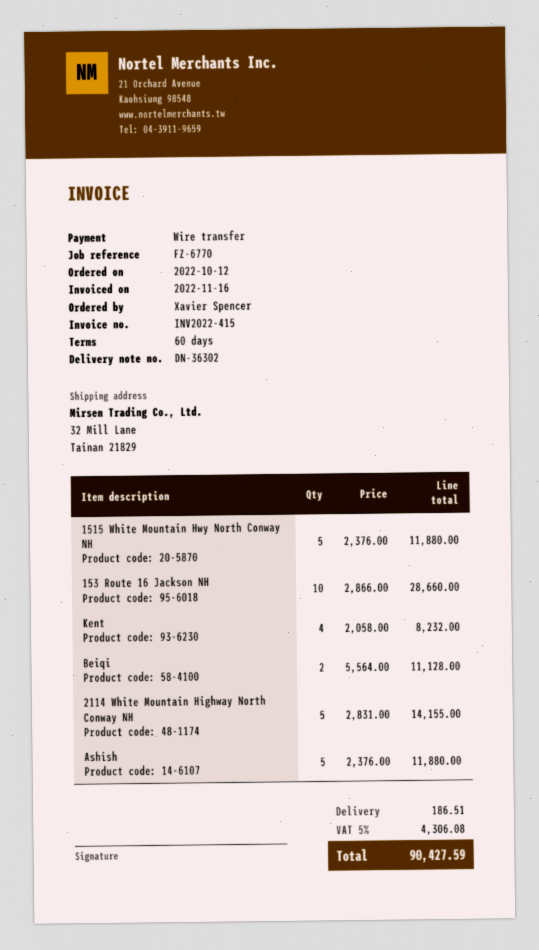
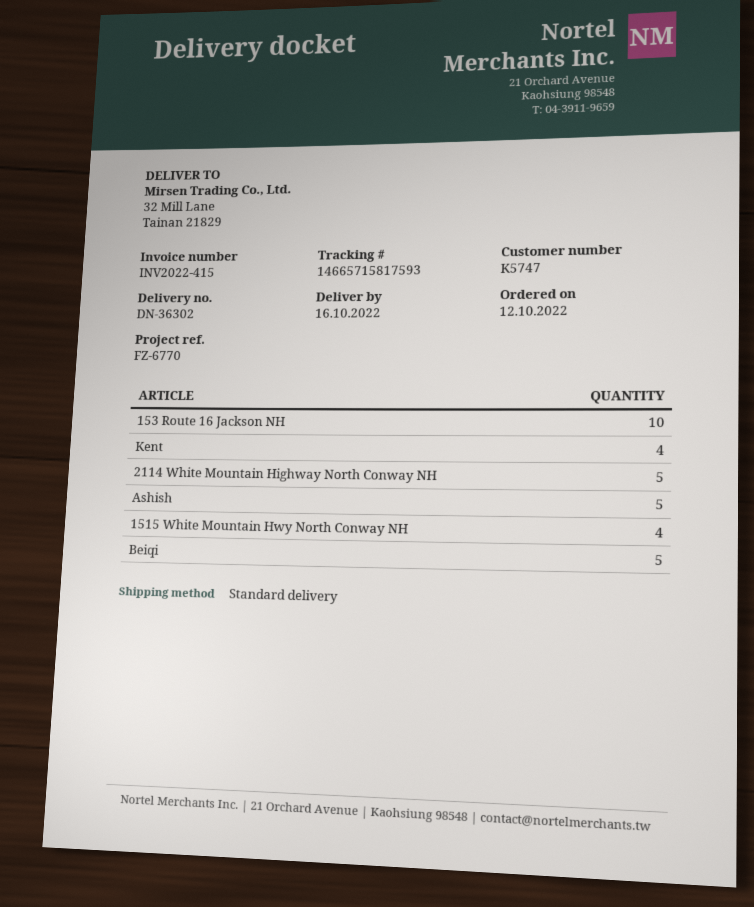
1515 White Mountain Hwy North Conway NH: 5 -> 4
Beiqi: 2 -> 5

